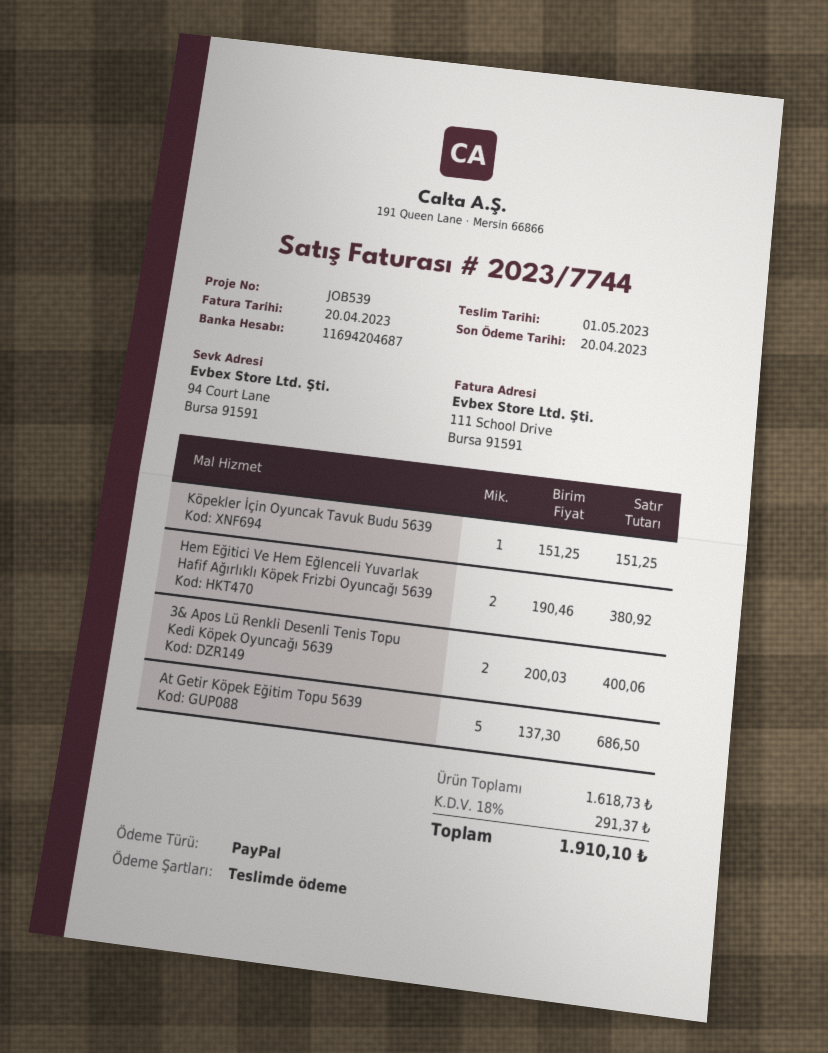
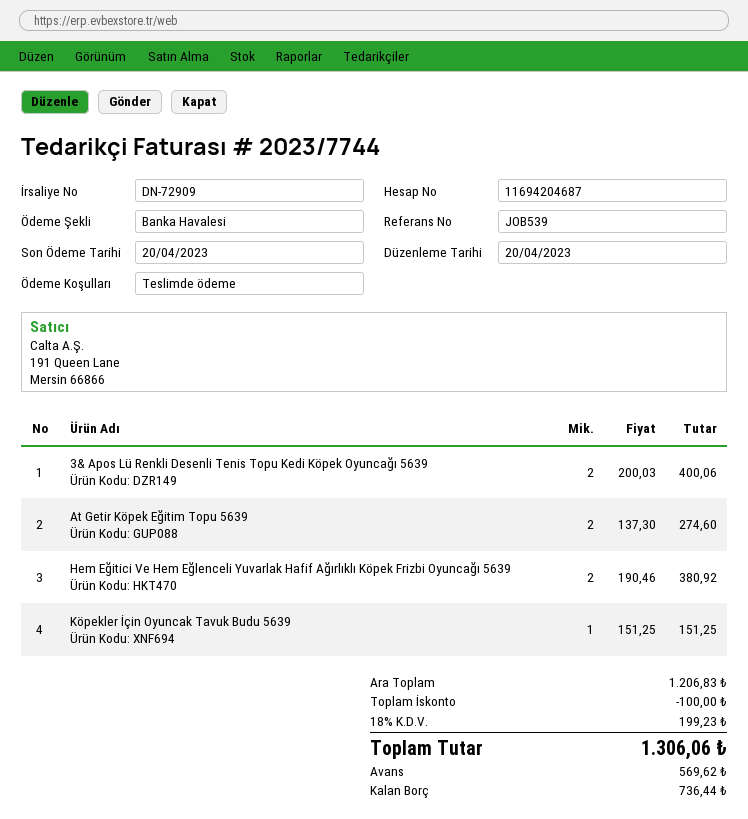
payment method: PayPal -> bank transfer
At Getir Köpek Eğitim Topu 5639: 5 x 137.30 = 686.50 -> 2 x 137.30 = 274.60
subtotal: 1618.73 -> 1206.83
discount: none -> 100.00
tax: 18% = 291.37 -> 18% = 199.23
total: 1910.10 -> 1306.06

